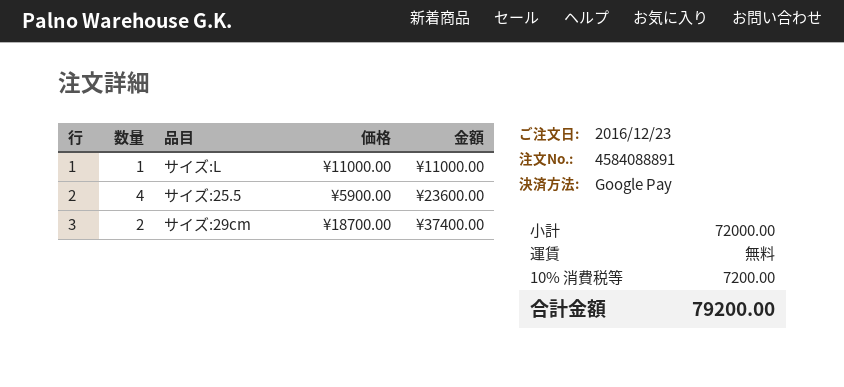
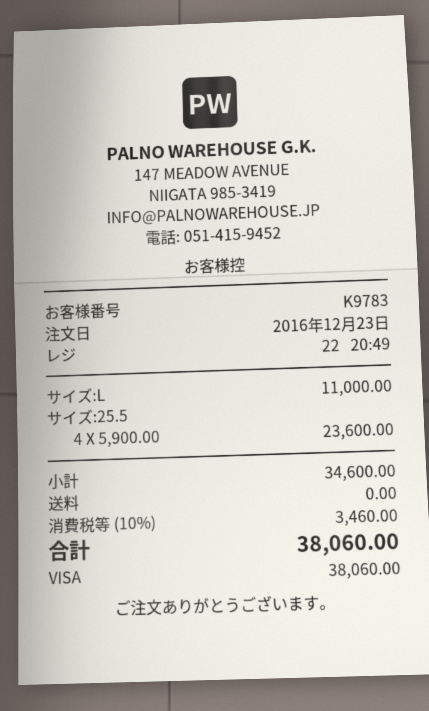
payment method: Google Pay -> Visa
サイズ:29cm: 2 x 18700.00 = 37400.00 -> none
subtotal: 72000.00 -> 34600.00
tax: 10% = 7200.00 -> 10% = 3460.00
total: 79200.00 -> 38060.00

